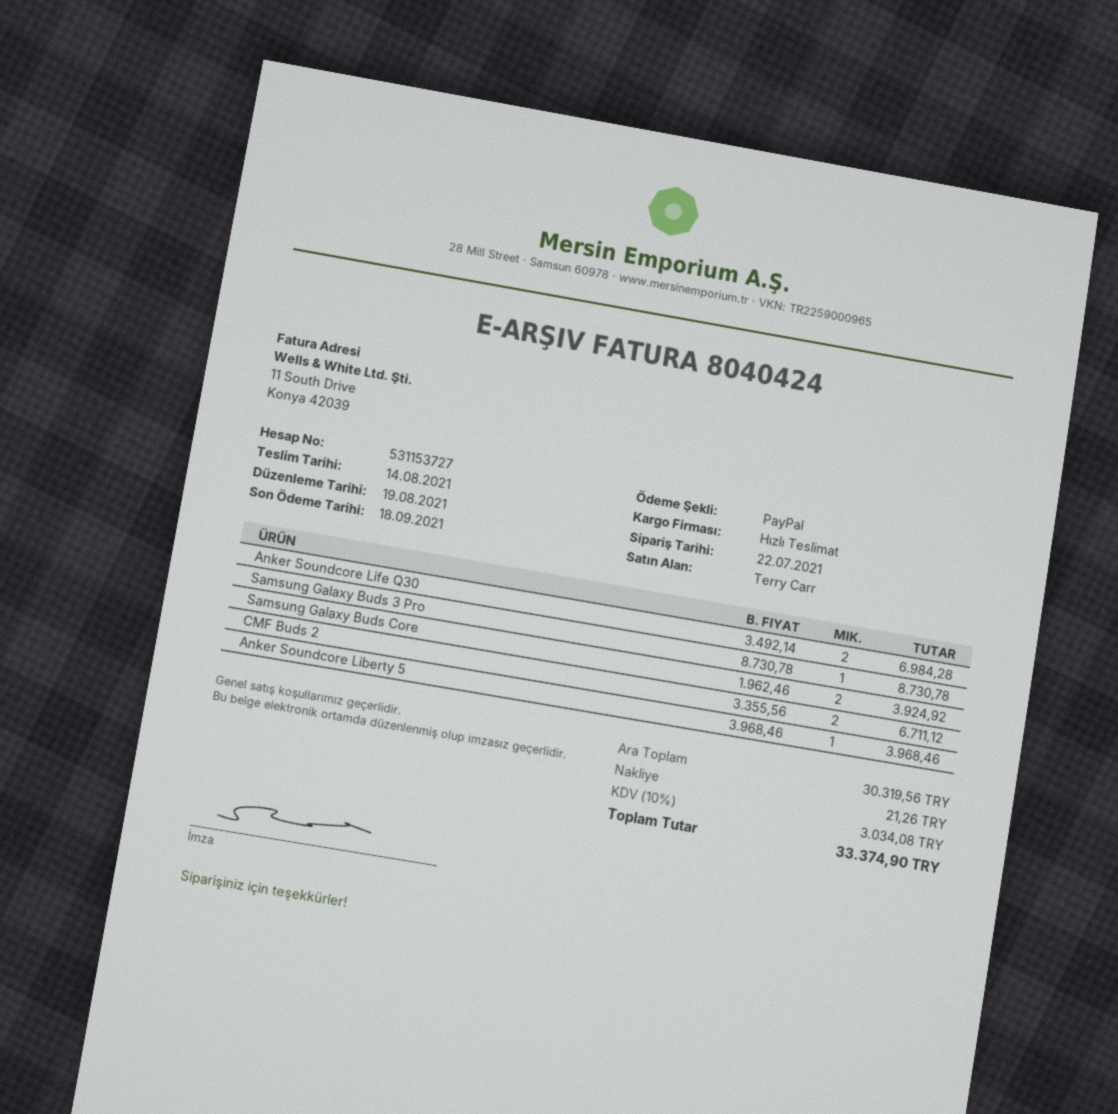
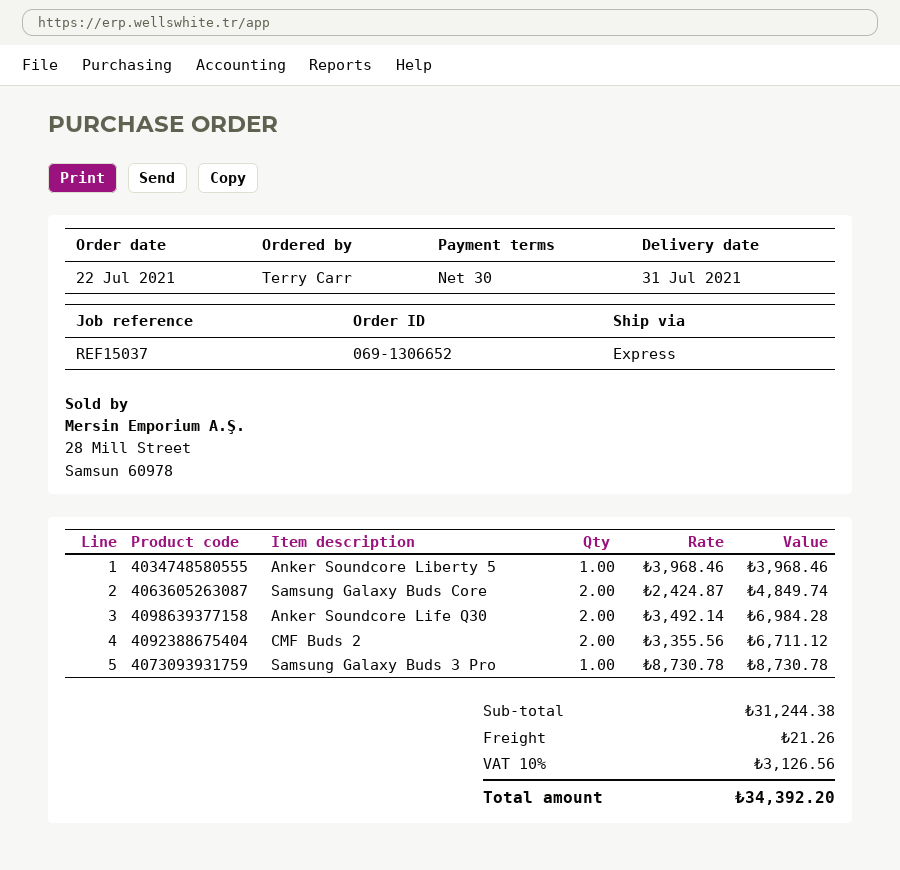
delivery date: 2021-08-14 -> 2021-07-31
Samsung Galaxy Buds Core: 2 x 1962.46 = 3924.92 -> 2 x 2424.87 = 4849.74
subtotal: 30319.56 -> 31244.38
tax: 10% = 3034.08 -> 10% = 3126.56
total: 33374.90 -> 34392.20

